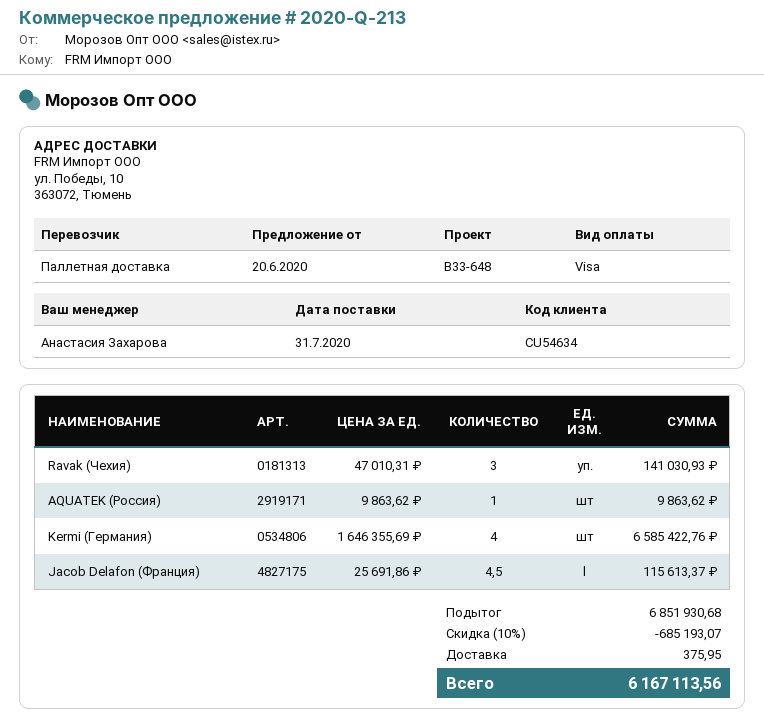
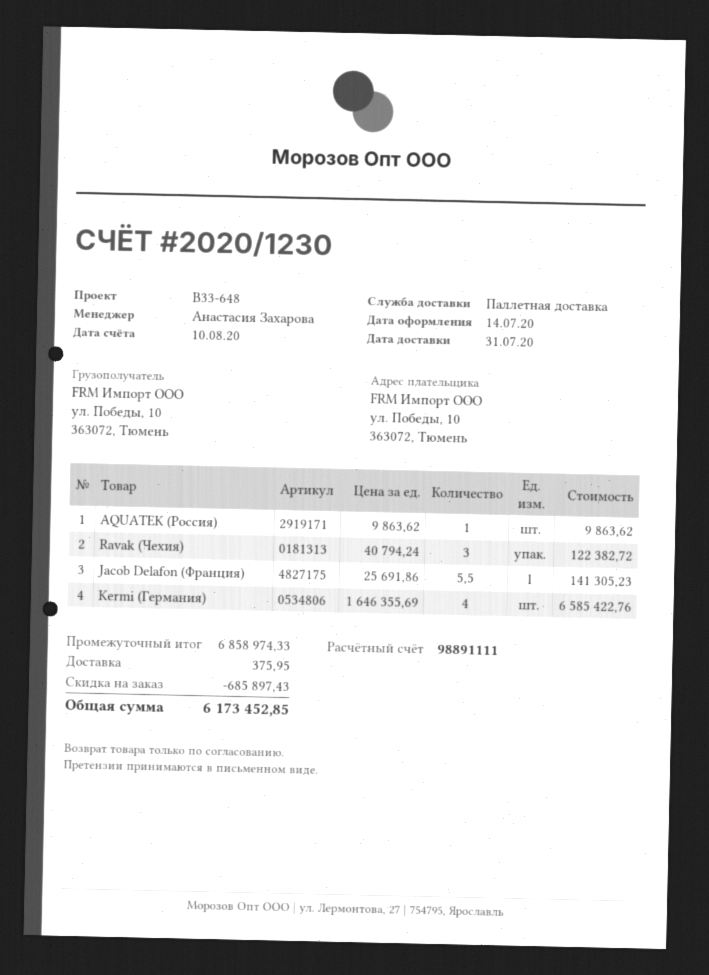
Ravak (Чехия): 3 x 47010.31 = 141030.93 -> 3 x 40794.24 = 122382.72
Jacob Delafon (Франция): 4.5 x 25691.86 = 115613.37 -> 5.5 x 25691.86 = 141305.23
subtotal: 6851930.68 -> 6858974.33
discount: 685193.07 -> 685897.43
total: 6167113.56 -> 6173452.85

